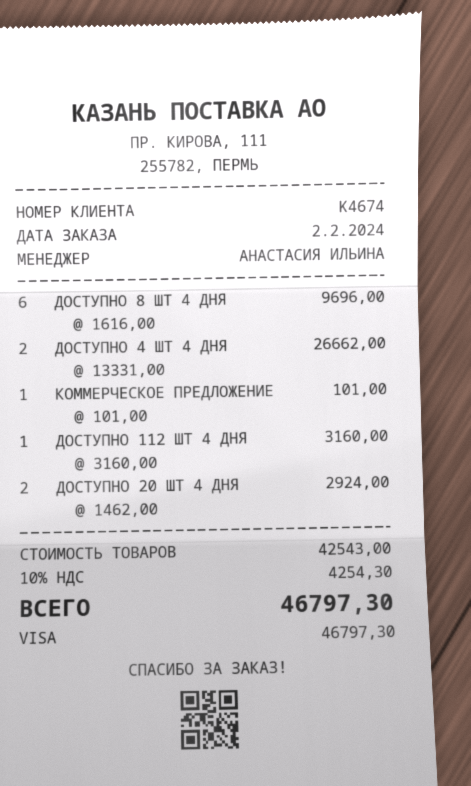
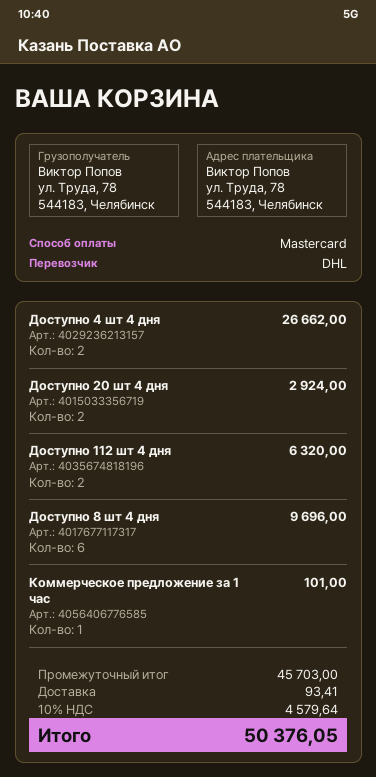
payment method: Visa -> Mastercard
ДОСТУПНО 112 ШТ 4 ДНЯ: 1 for 3160.00 -> 2 for 6320.00
subtotal: 42543.00 -> 45703.00
shipping: none -> 93.41
tax: 10% = 4254.30 -> 10% = 4579.64
total: 46797.30 -> 50376.05

